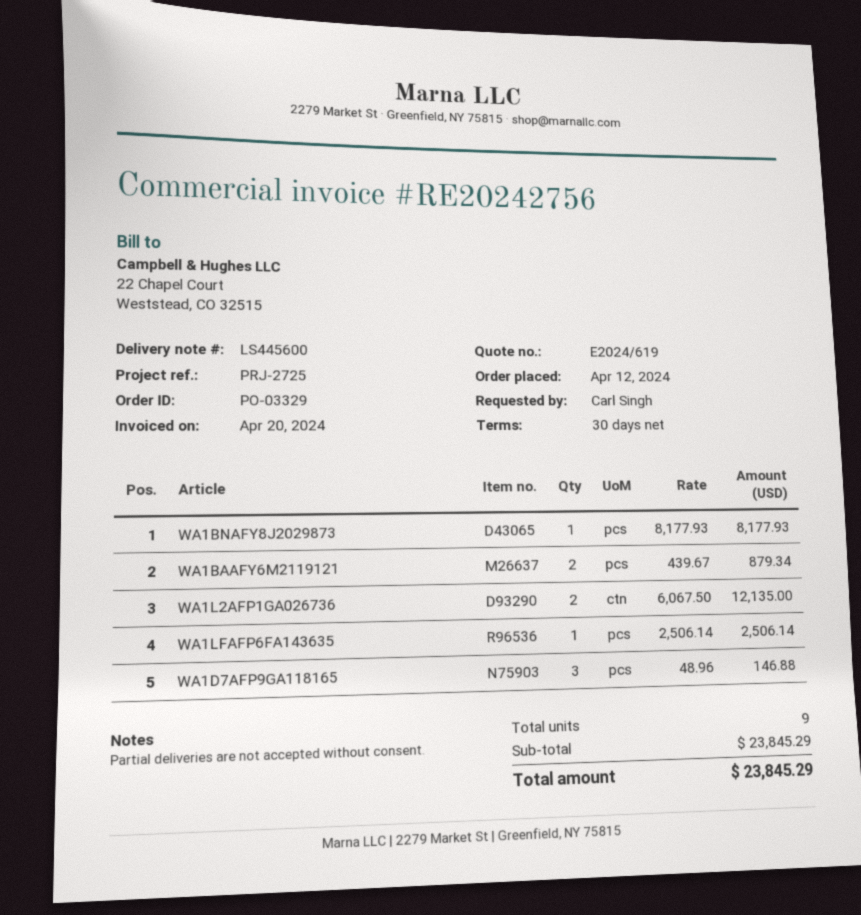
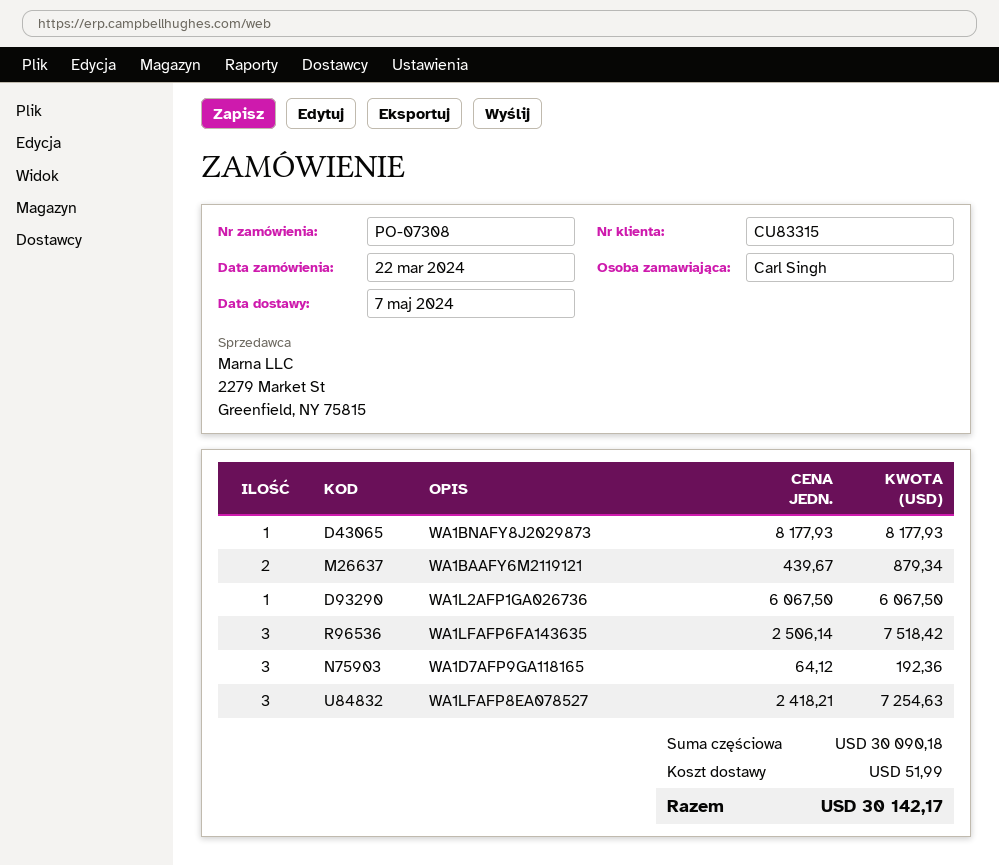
order number: PO-03329 -> PO-07308
order date: 2024-04-12 -> 2024-03-22
WA1L2AFP1GA026736: 2 x 6067.50 = 12135.00 -> 1 x 6067.50 = 6067.50
WA1LFAFP6FA143635: 1 x 2506.14 = 2506.14 -> 3 x 2506.14 = 7518.42
WA1D7AFP9GA118165: 3 x 48.96 = 146.88 -> 3 x 64.12 = 192.36
WA1LFAFP8EA078527: none -> 3 x 2418.21 = 7254.63
subtotal: 23845.29 -> 30090.18
shipping: none -> 51.99
total: 23845.29 -> 30142.17

